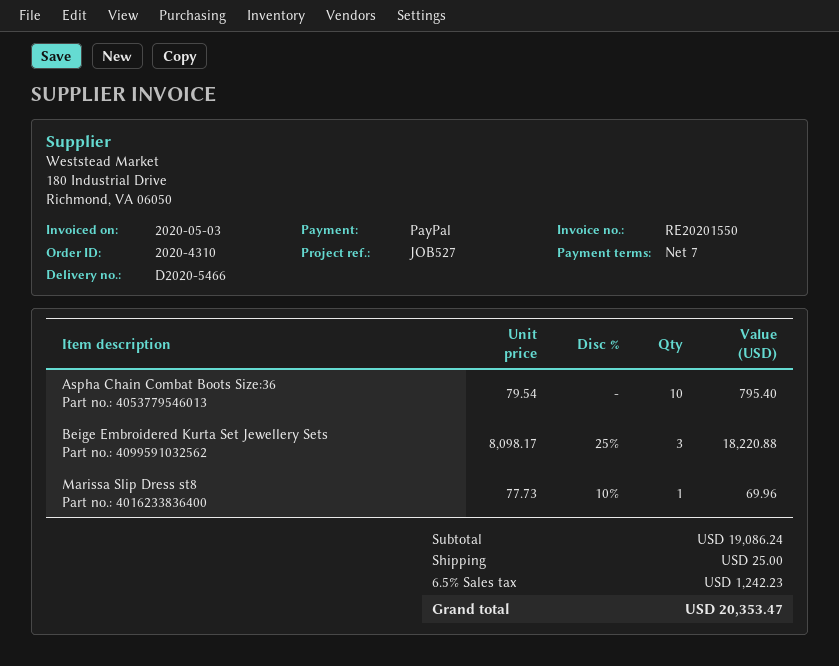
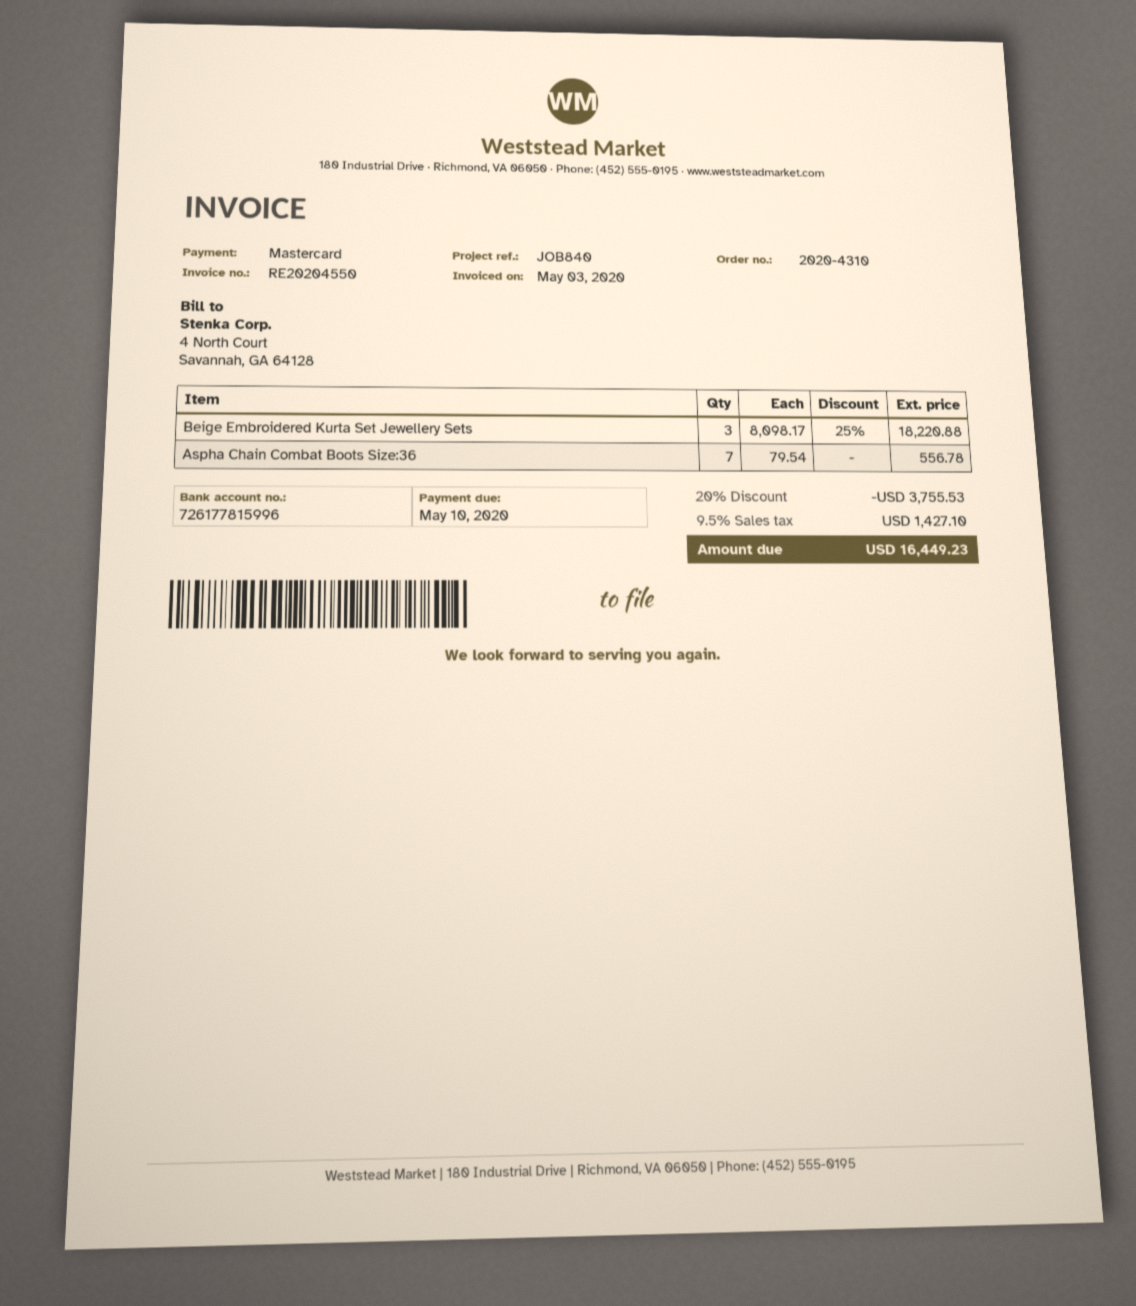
invoice number: RE20201550 -> RE20204550
reference: JOB527 -> JOB840
payment method: PayPal -> Mastercard
Aspha Chain Combat Boots Size:36: 10 x 79.54 = 795.40 -> 7 x 79.54 = 556.78
Marissa Slip Dress st8: 1 x 77.73 - 10% = 69.96 -> none
discount: none -> 20% = 3755.53
shipping: 25.00 -> none
tax: 6.5% = 1242.23 -> 9.5% = 1427.10
total: 20353.47 -> 16449.23

